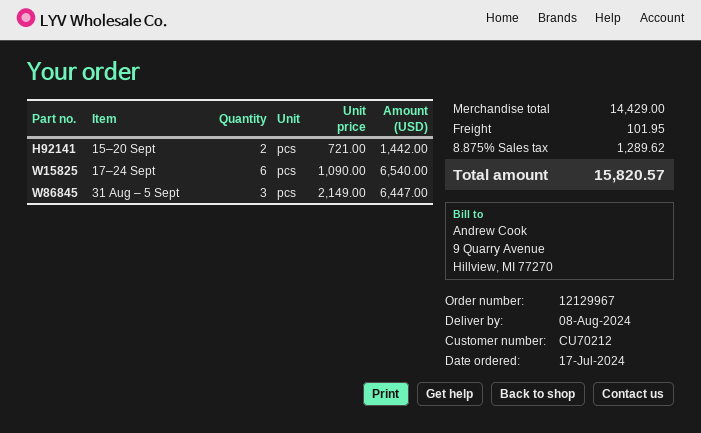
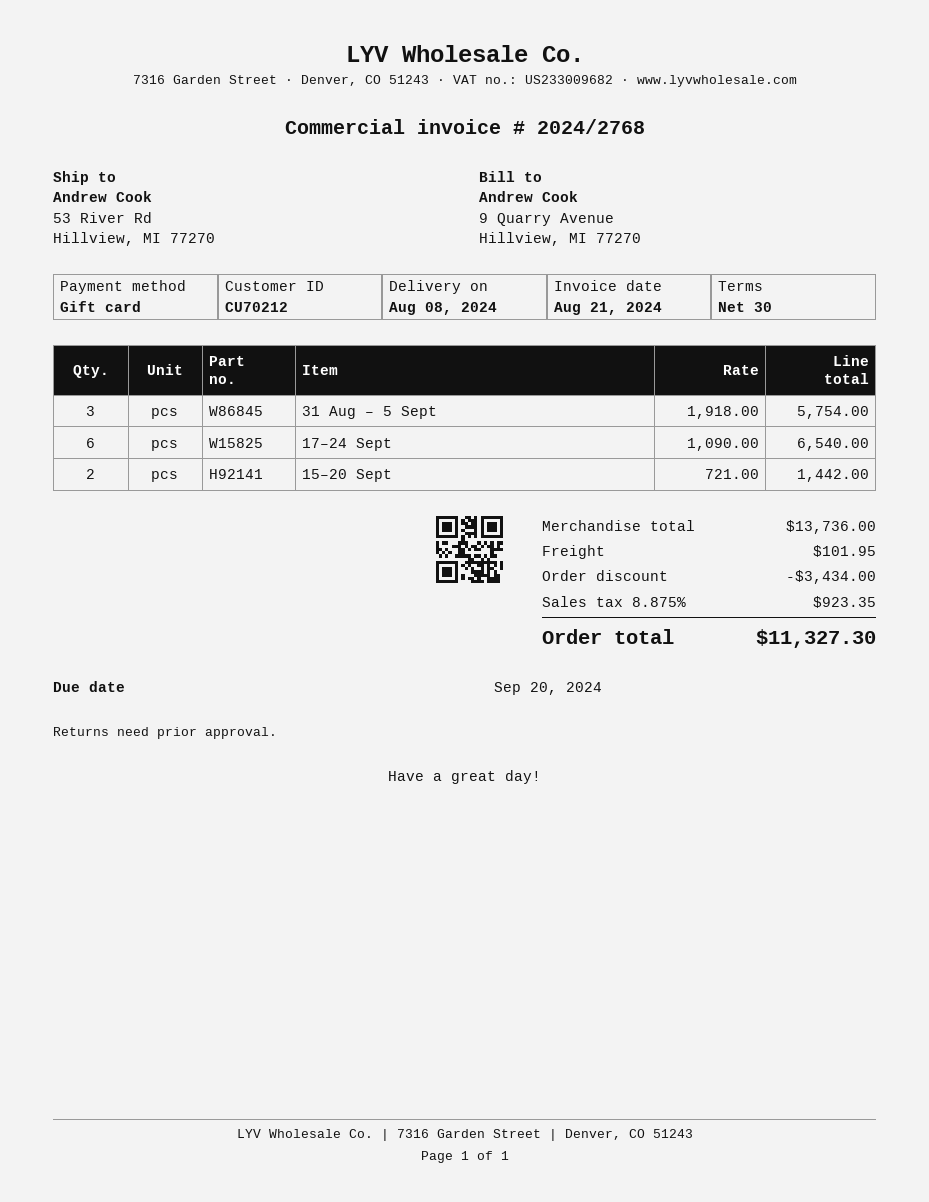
31 Aug – 5 Sept: 3 x 2149.00 = 6447.00 -> 3 x 1918.00 = 5754.00
subtotal: 14429.00 -> 13736.00
discount: none -> 3434.00
tax: 8.875% = 1289.62 -> 8.875% = 923.35
total: 15820.57 -> 11327.30

